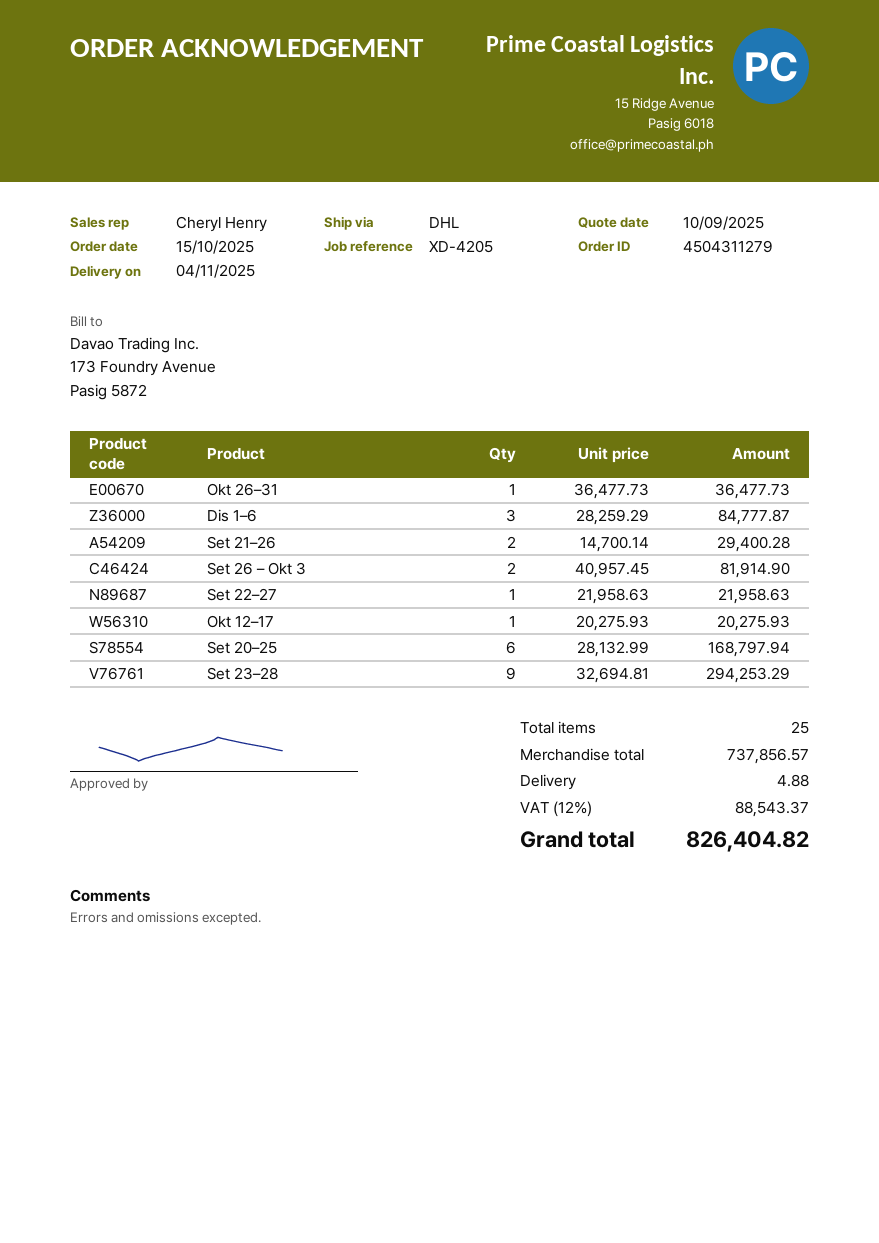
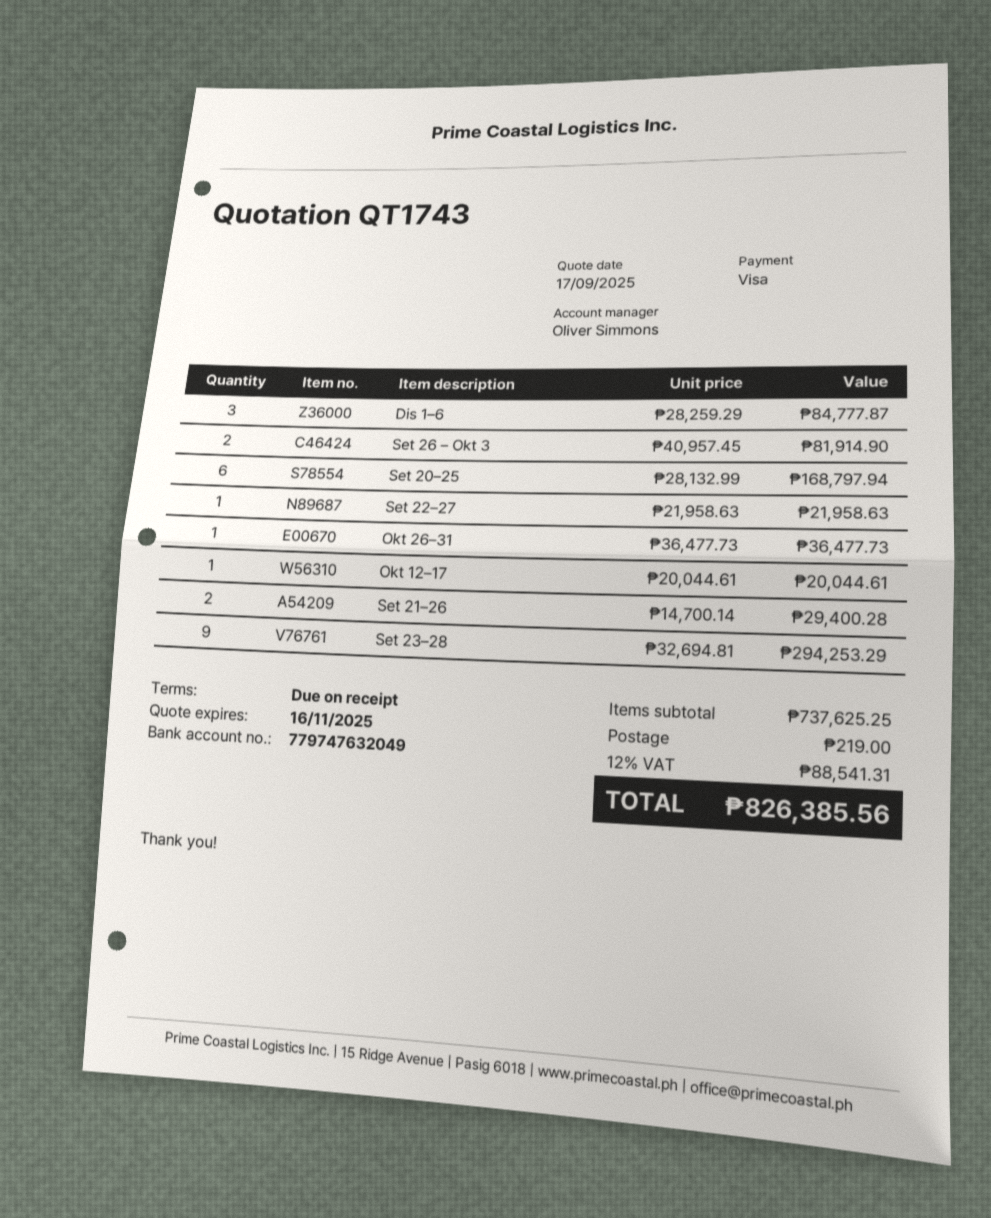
quote date: 2025-09-10 -> 2025-09-17
sales rep: Cheryl Henry -> Oliver Simmons
Okt 12–17: 1 x 20275.93 = 20275.93 -> 1 x 20044.61 = 20044.61
subtotal: 737856.57 -> 737625.25
shipping: 4.88 -> 219.00
tax: 12% = 88543.37 -> 12% = 88541.31
total: 826404.82 -> 826385.56

